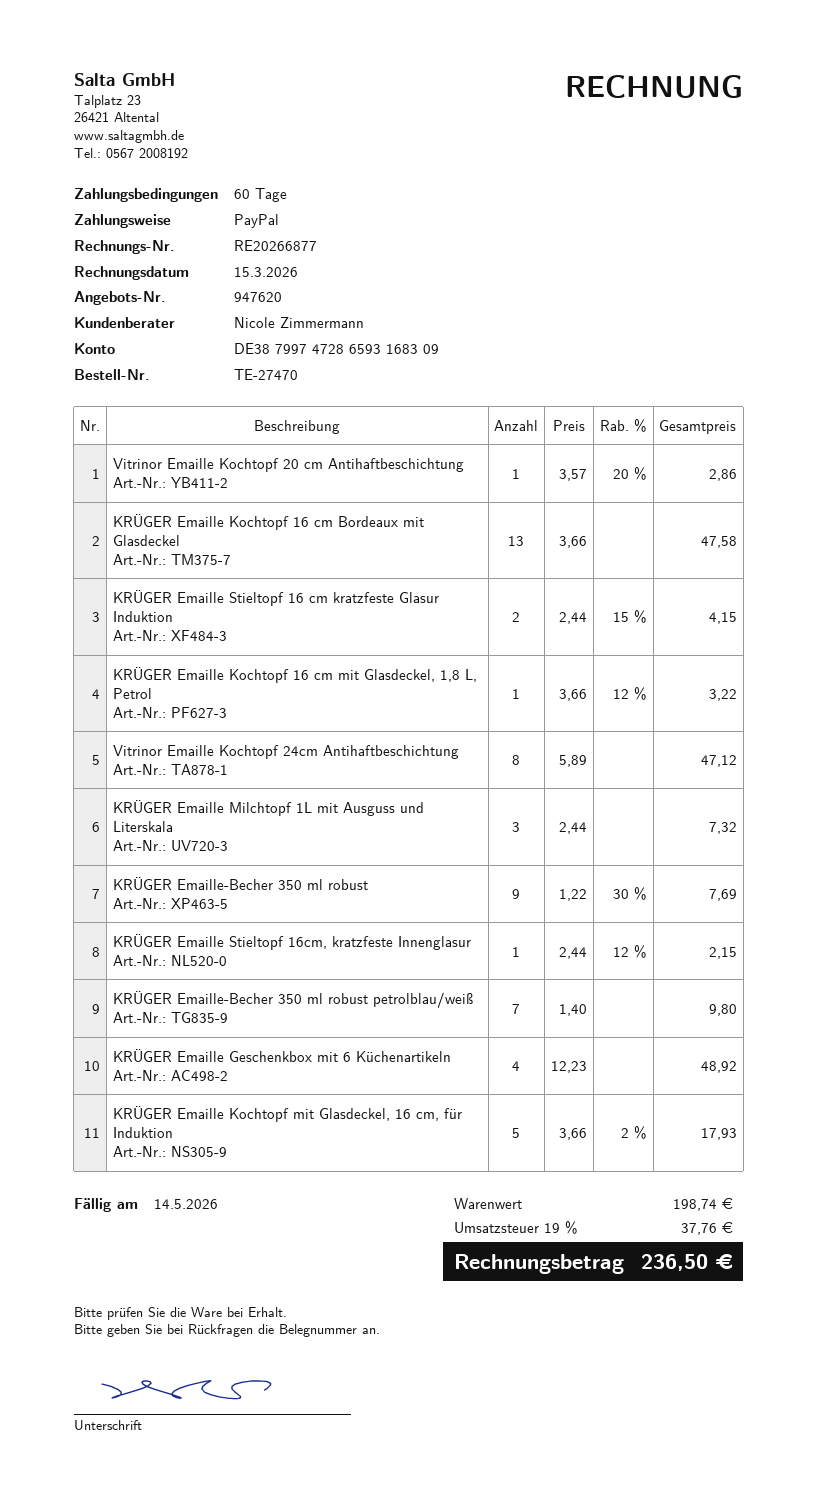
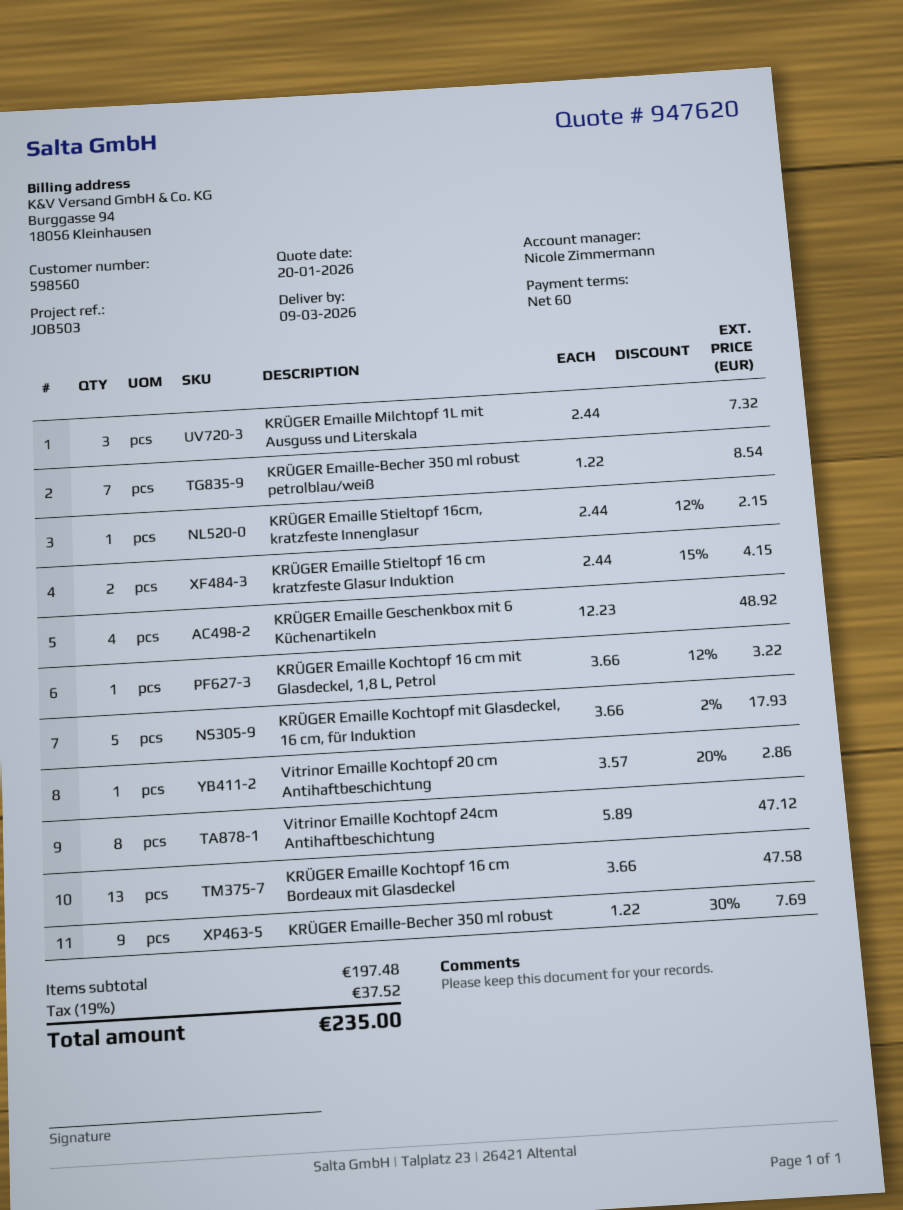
KRÜGER Emaille-Becher 350 ml robust petrolblau/weiß: 7 x 1.40 = 9.80 -> 7 x 1.22 = 8.54
subtotal: 198.74 -> 197.48
tax: 19% = 37.76 -> 19% = 37.52
total: 236.50 -> 235.00

